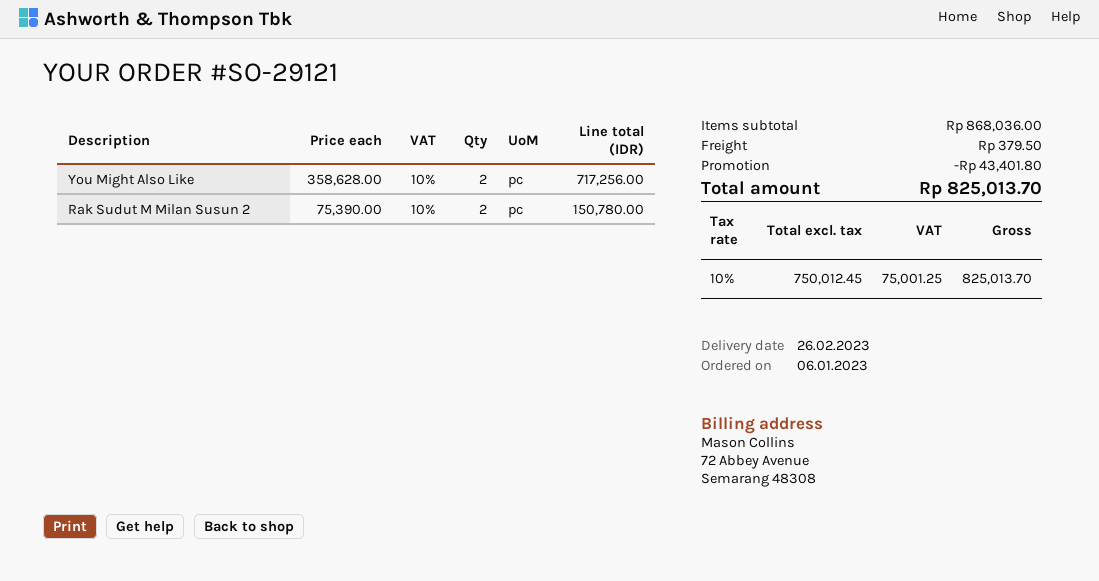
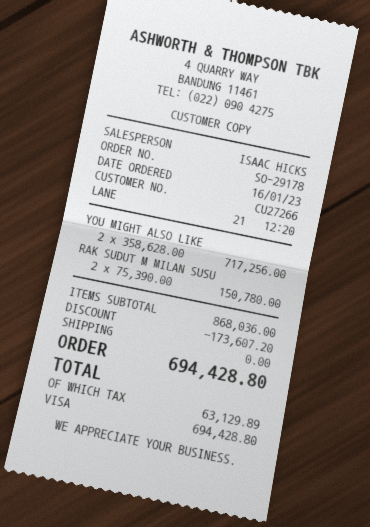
order number: SO-29121 -> SO-29178
order date: 2023-01-06 -> 2023-01-16
discount: 43401.80 -> 173607.20
shipping: 379.50 -> 0.00
tax: 75001.25 -> 63129.89
total: 825013.70 -> 694428.80

